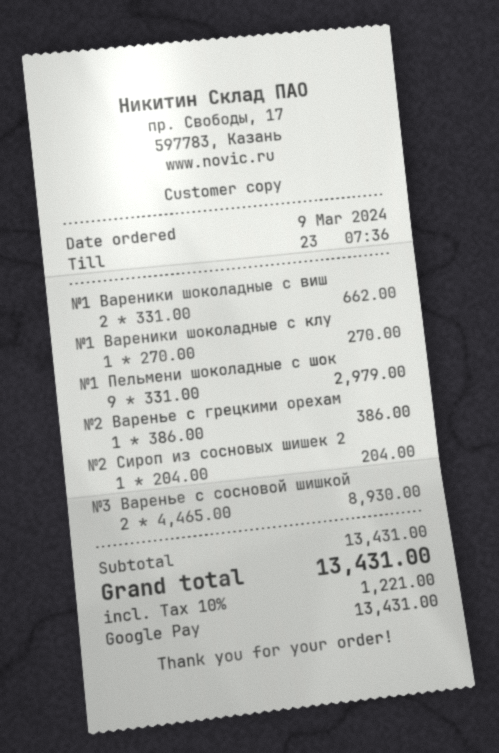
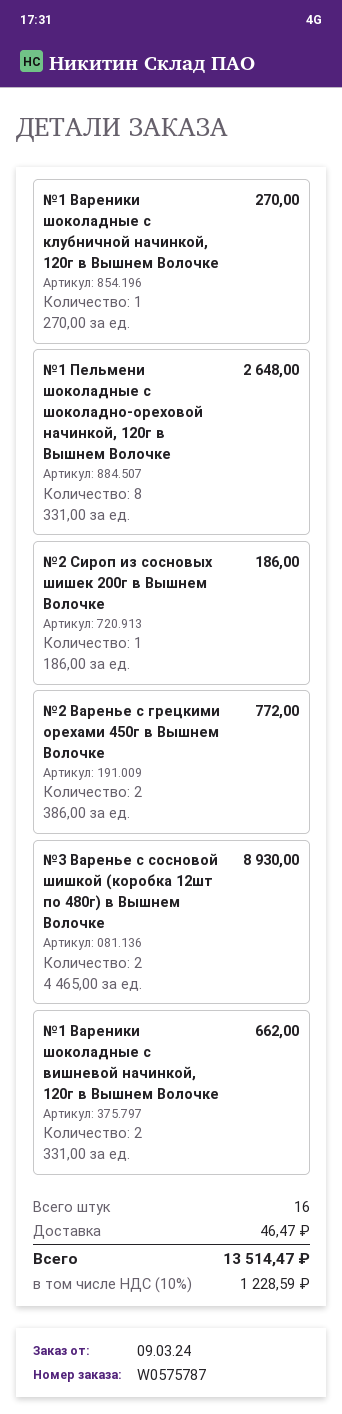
№1 Пельмени шоколадные с шок: 9 x 331.00 = 2979.00 -> 8 x 331.00 = 2648.00
№2 Варенье с грецкими орехам: 1 x 386.00 = 386.00 -> 2 x 386.00 = 772.00
№2 Сироп из сосновых шишек 2: 1 x 204.00 = 204.00 -> 1 x 186.00 = 186.00
shipping: none -> 46.47
tax: 10% = 1221.00 -> 10% = 1228.59
total: 13431.00 -> 13514.47

